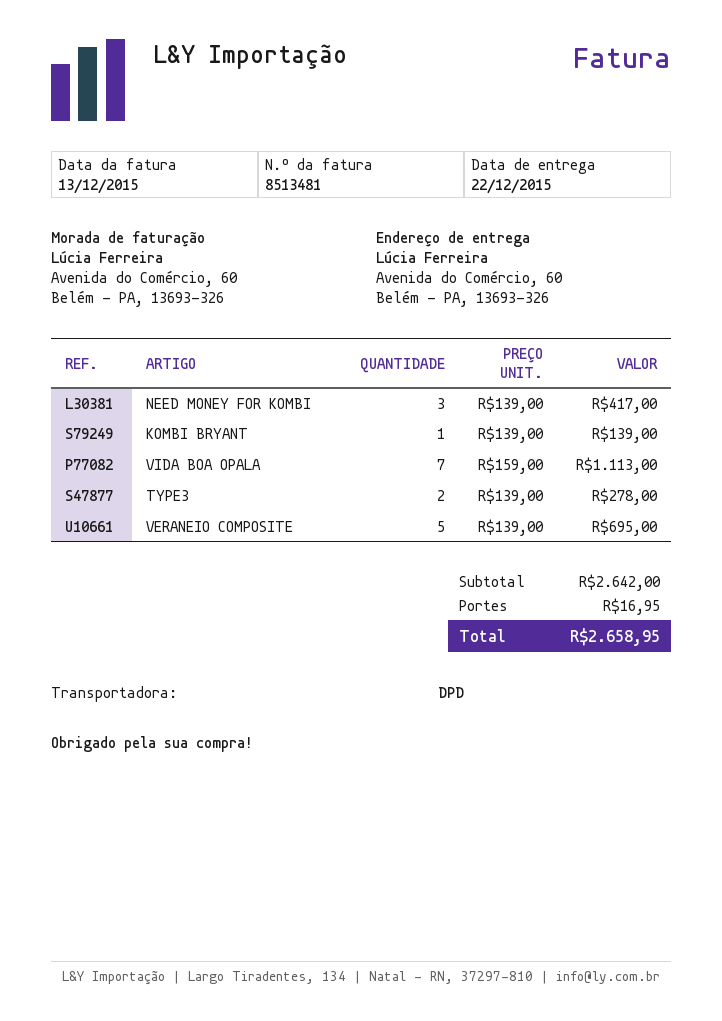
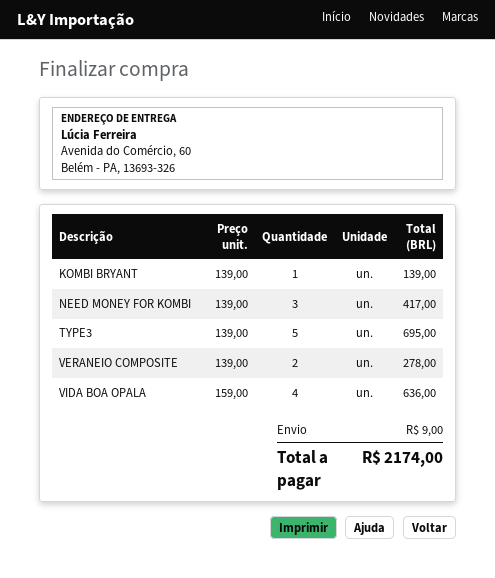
VIDA BOA OPALA: 7 x 159.00 = 1113.00 -> 4 x 159.00 = 636.00
TYPE3: 2 x 139.00 = 278.00 -> 5 x 139.00 = 695.00
VERANEIO COMPOSITE: 5 x 139.00 = 695.00 -> 2 x 139.00 = 278.00
shipping: 16.95 -> 9.00
total: 2658.95 -> 2174.00

